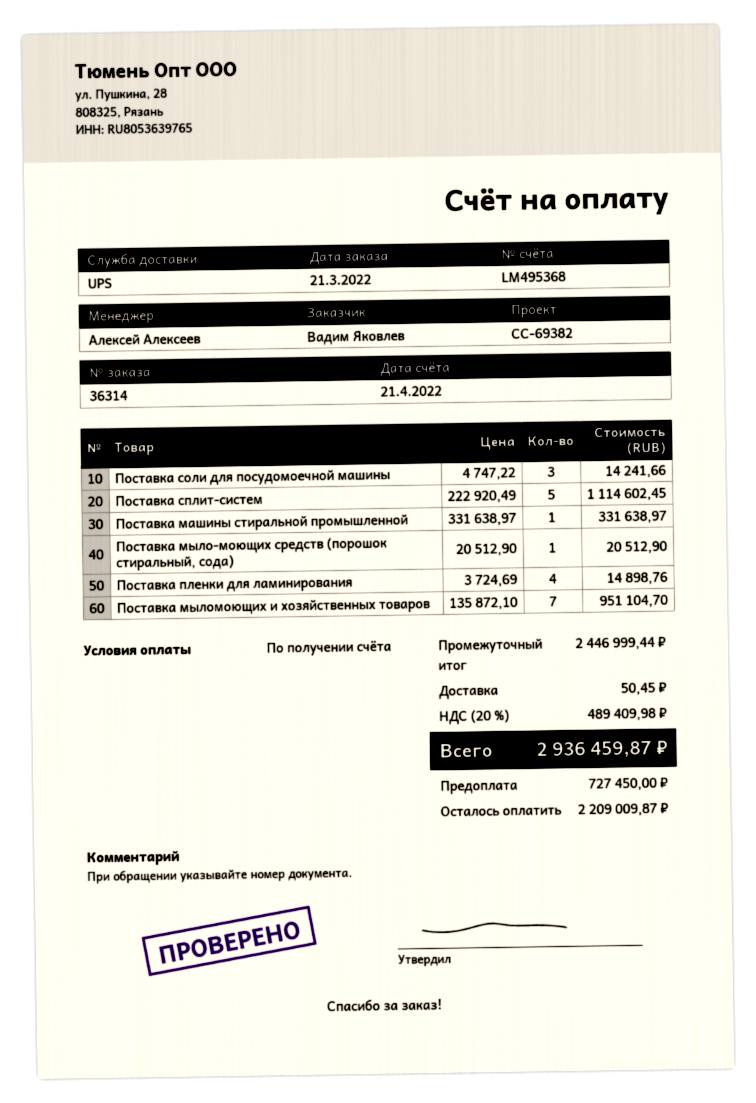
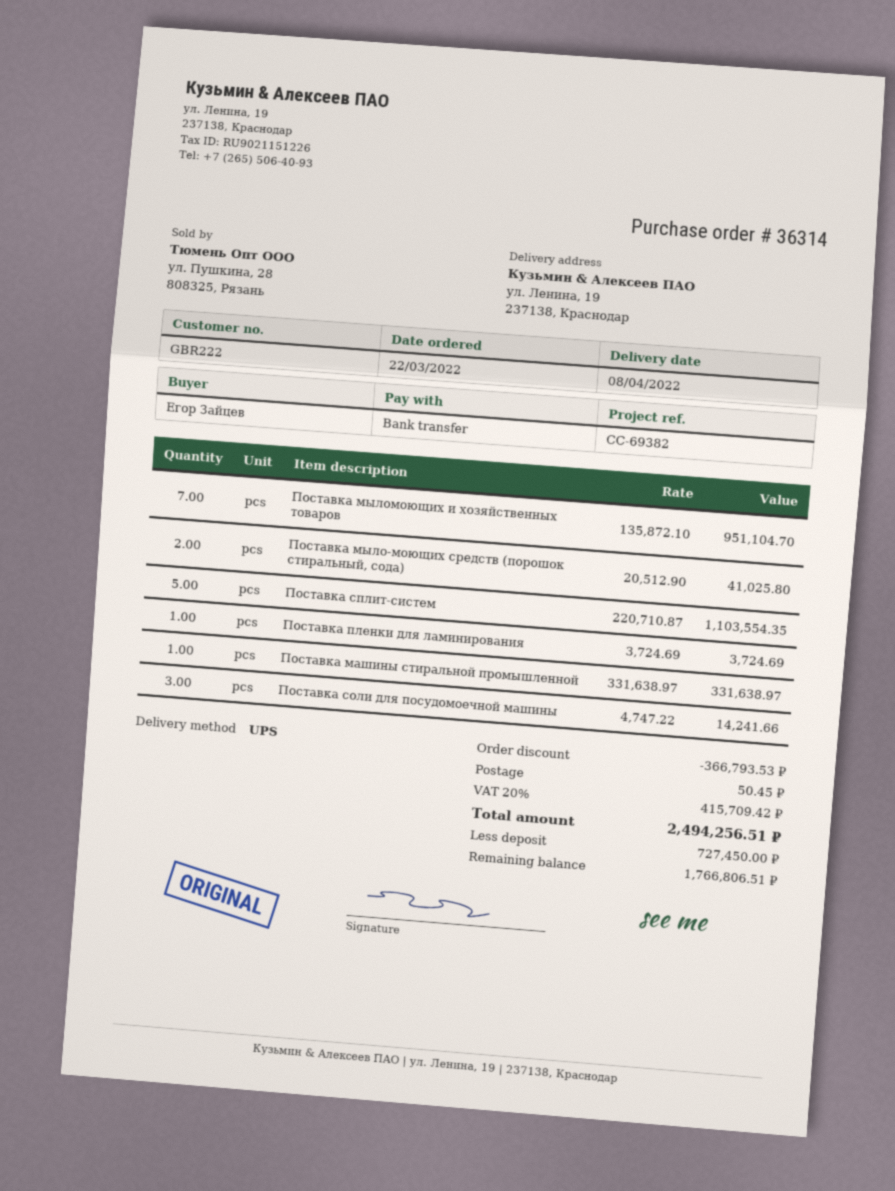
order date: 2022-03-21 -> 2022-03-22
ordered by: Вадим Яковлев -> Егор Зайцев
Поставка сплит-систем: 5 x 222920.49 = 1114602.45 -> 5 x 220710.87 = 1103554.35
Поставка мыло-моющих средств (порошок стиральный, сода): 1 x 20512.90 = 20512.90 -> 2 x 20512.90 = 41025.80
Поставка пленки для ламинирования: 4 x 3724.69 = 14898.76 -> 1 x 3724.69 = 3724.69
discount: none -> 366793.53
tax: 20% = 489409.98 -> 20% = 415709.42
total: 2936459.87 -> 2494256.51
balance: 2209009.87 -> 1766806.51

